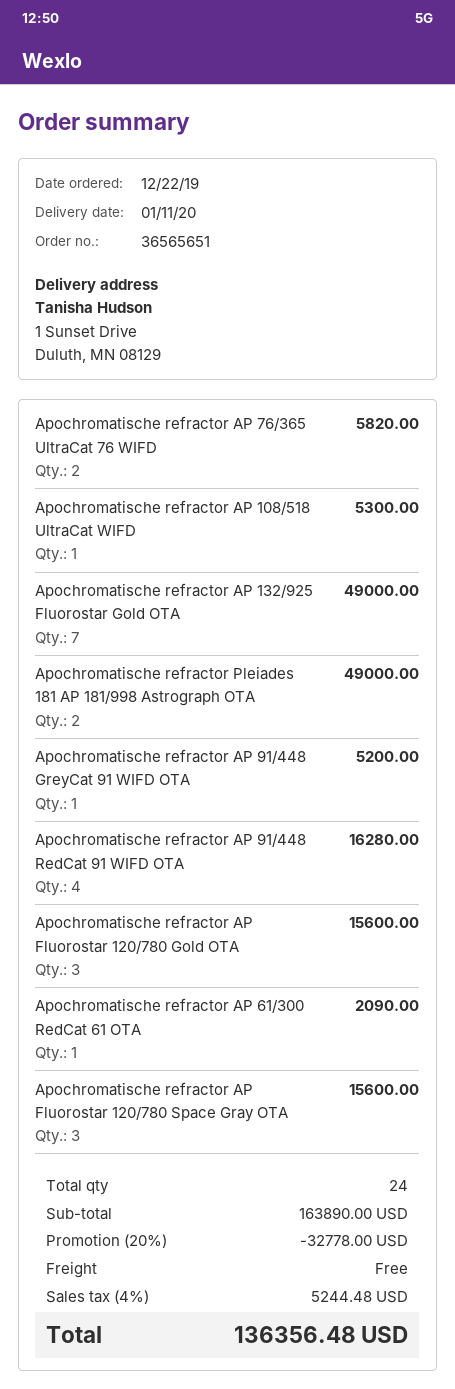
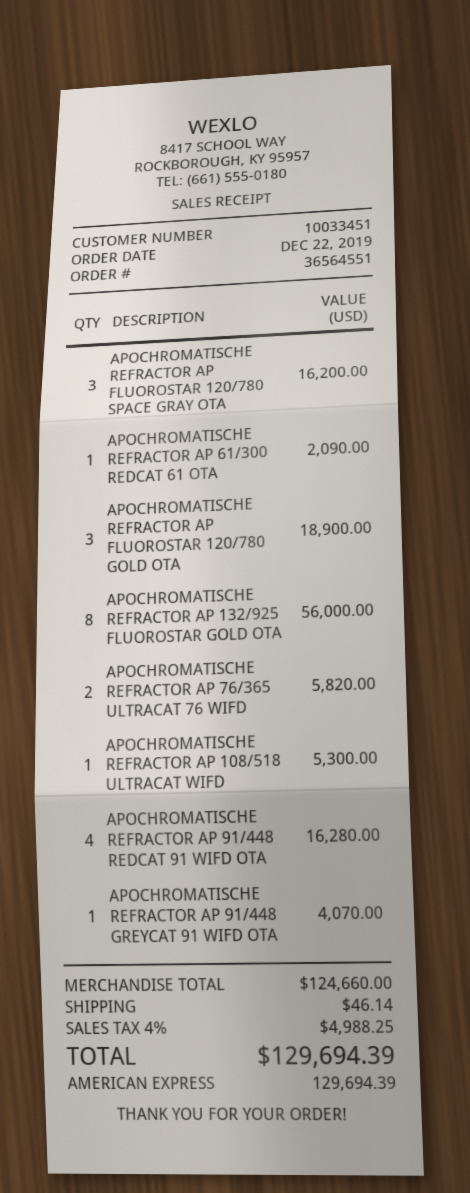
order number: 36565651 -> 36564551
Apochromatische refractor AP 132/925 Fluorostar Gold OTA: 7 for 49000.00 -> 8 for 56000.00
Apochromatische refractor Pleiades 181 AP 181/998 Astrograph OTA: 2 for 49000.00 -> none
Apochromatische refractor AP 91/448 GreyCat 91 WIFD OTA: 1 for 5200.00 -> 1 for 4070.00
Apochromatische refractor AP Fluorostar 120/780 Gold OTA: 3 for 15600.00 -> 3 for 18900.00
Apochromatische refractor AP Fluorostar 120/780 Space Gray OTA: 3 for 15600.00 -> 3 for 16200.00
subtotal: 163890.00 -> 124660.00
discount: 20% = 32778.00 -> none
shipping: 0.00 -> 46.14
tax: 4% = 5244.48 -> 4% = 4988.25
total: 136356.48 -> 129694.39

